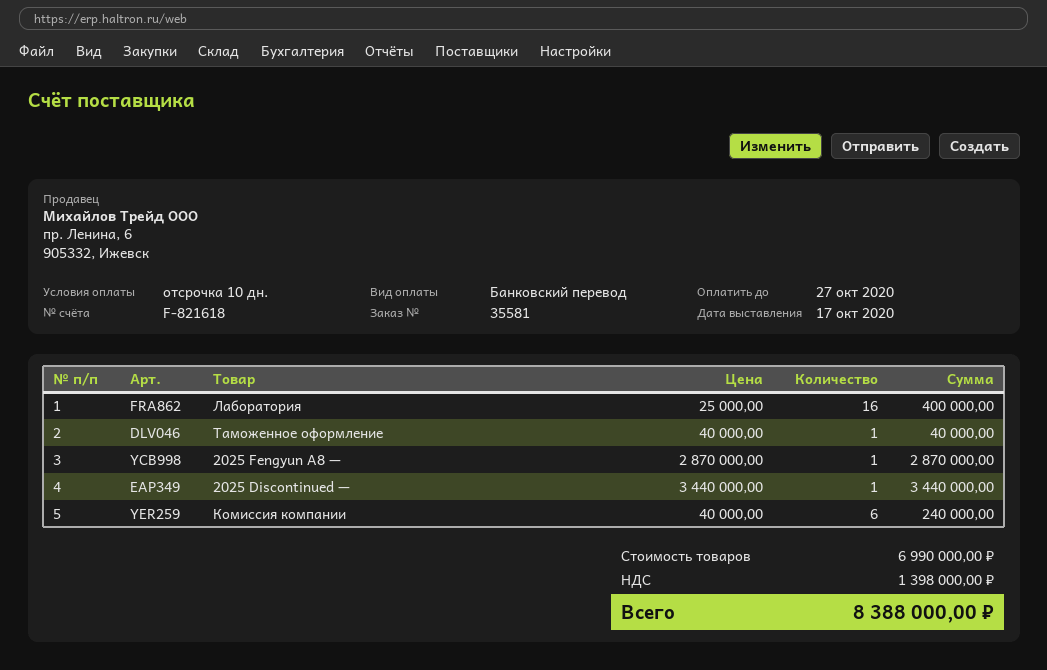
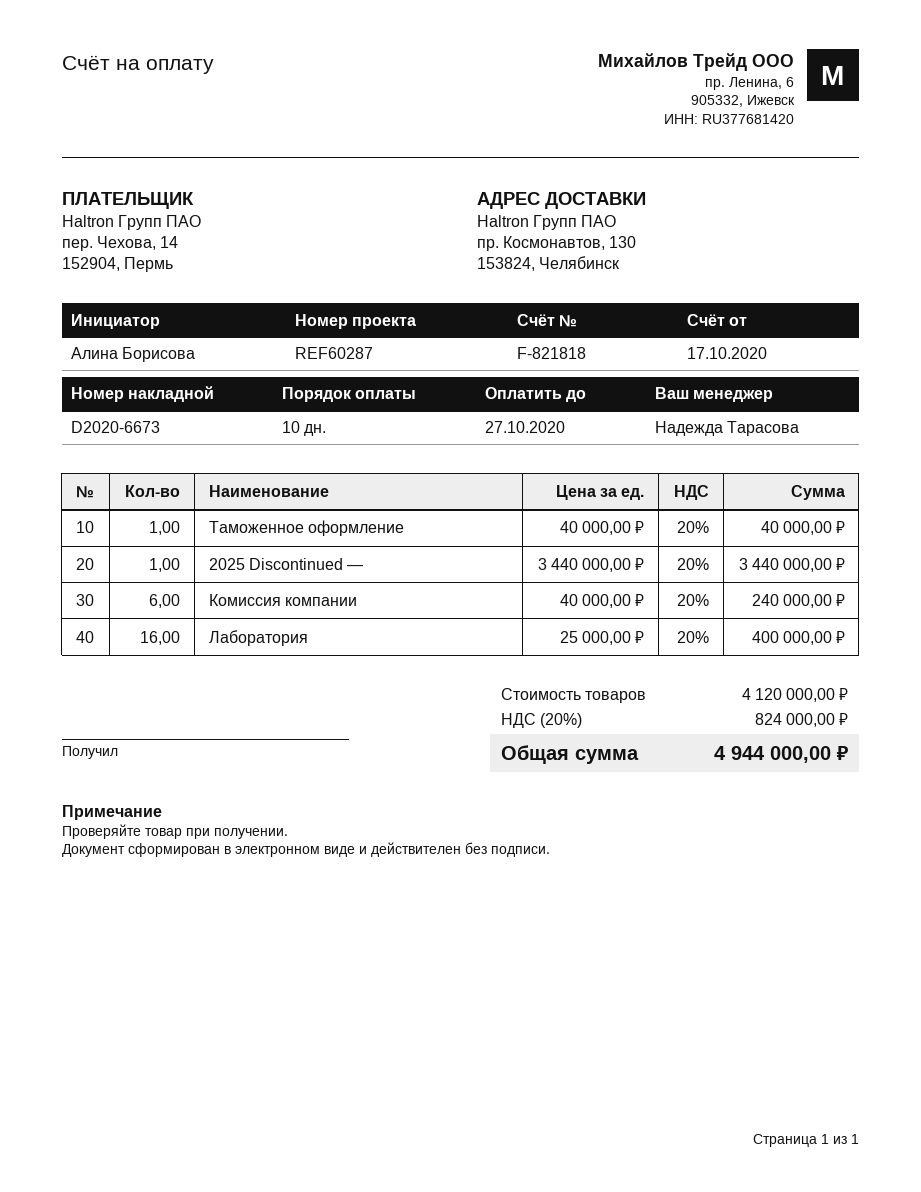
invoice number: F-821618 -> F-821818
2025 Fengyun A8 —: 1 x 2870000.00 = 2870000.00 -> none
subtotal: 6990000.00 -> 4120000.00
tax: 1398000.00 -> 824000.00
total: 8388000.00 -> 4944000.00

